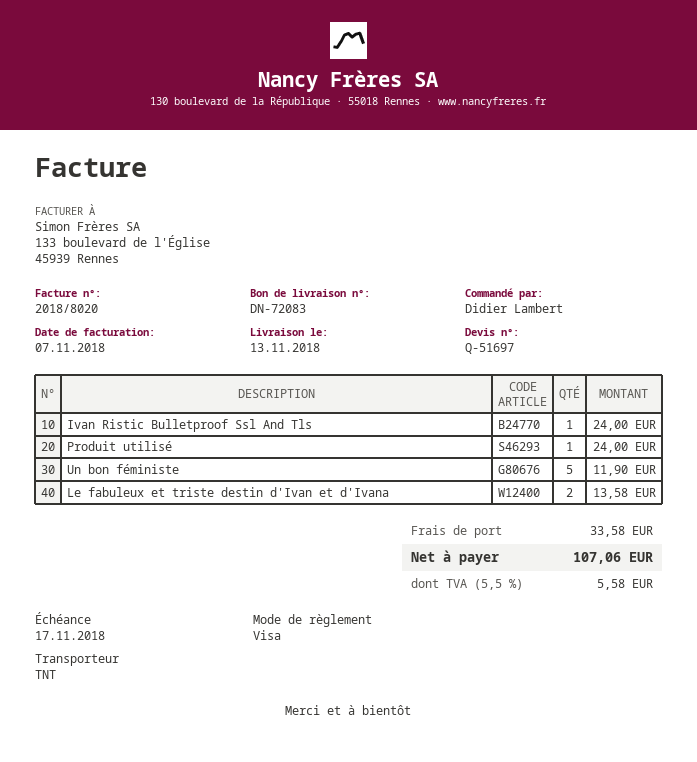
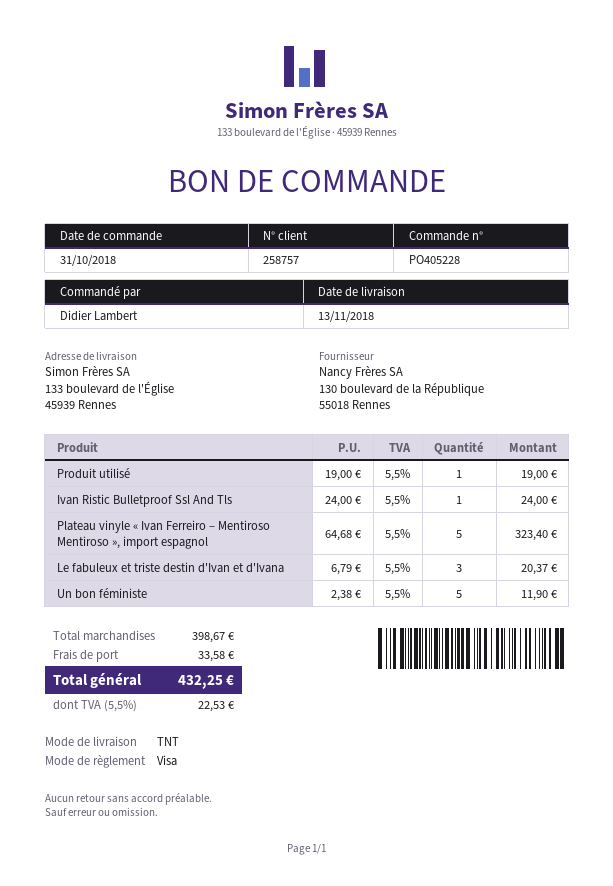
Produit utilisé: 1 for 24.00 -> 1 for 19.00
Le fabuleux et triste destin d'Ivan et d'Ivana: 2 for 13.58 -> 3 for 20.37
Plateau vinyle « Ivan Ferreiro – Mentiroso Mentiroso », import espagnol: none -> 5 for 323.40
tax: 5.5% = 5.58 -> 5.5% = 22.53
total: 107.06 -> 432.25

